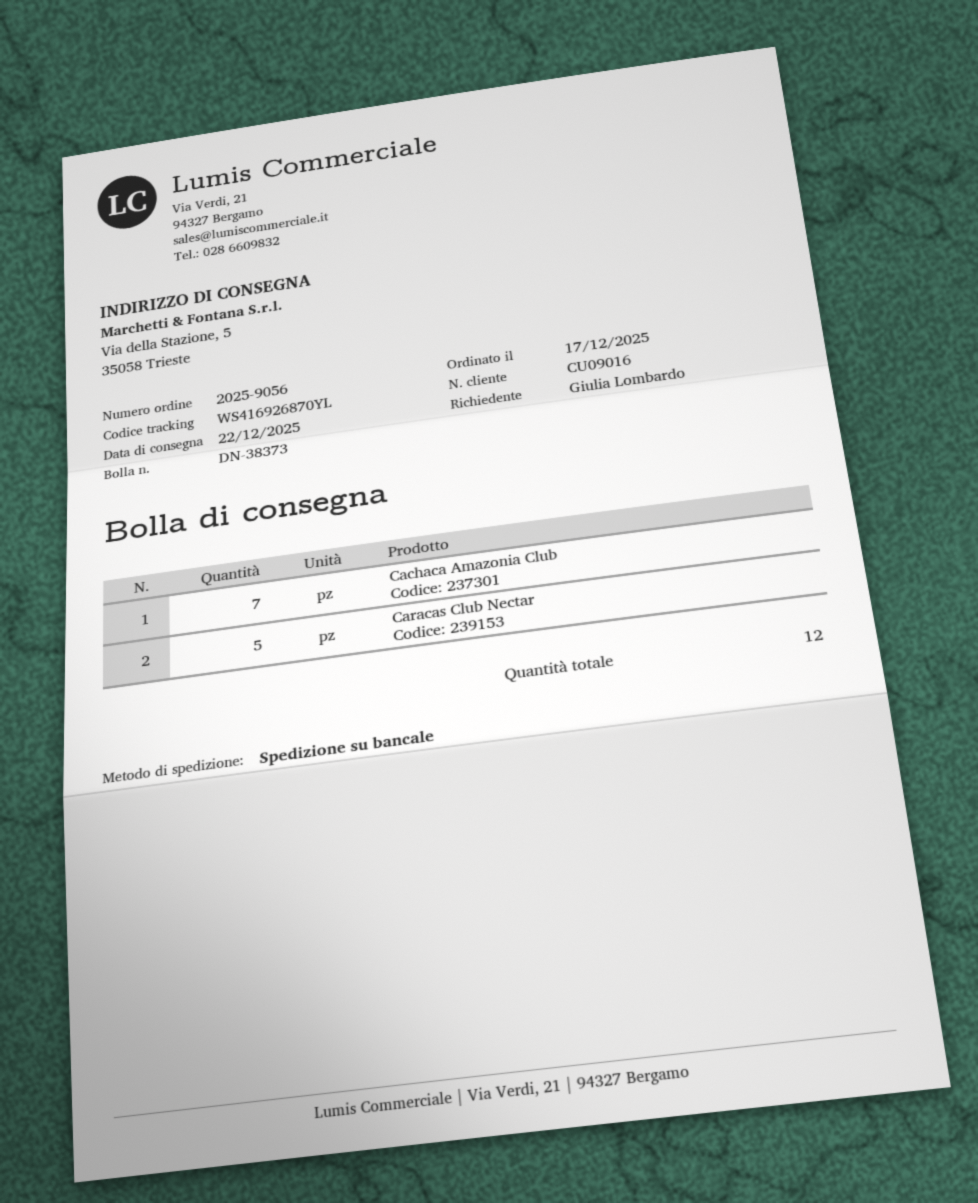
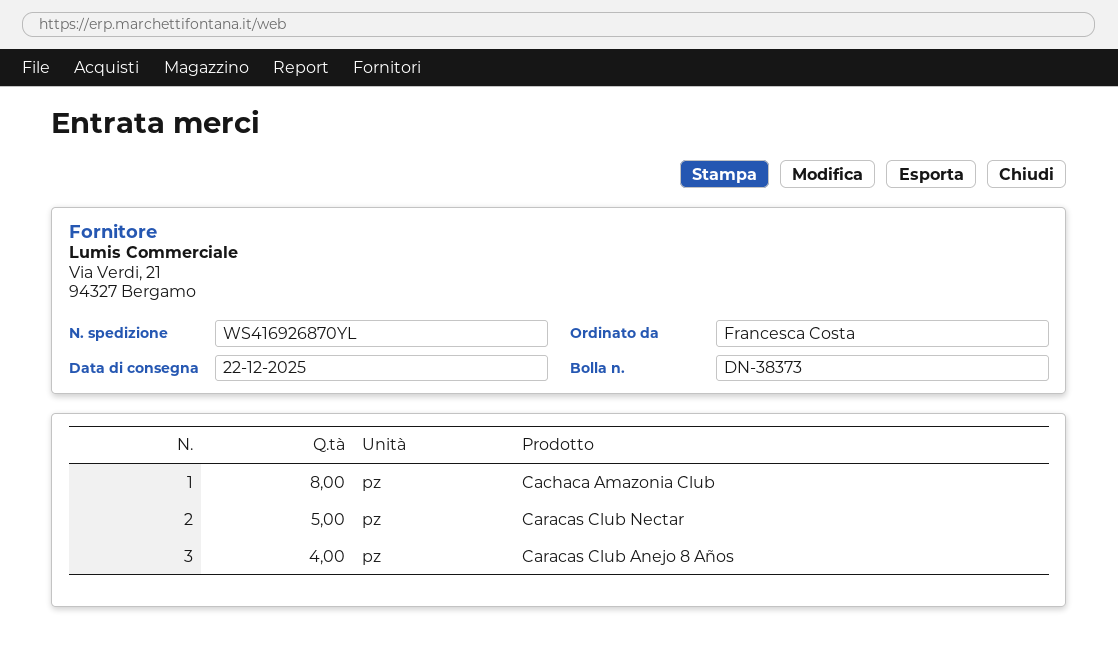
ordered by: Giulia Lombardo -> Francesca Costa
Cachaca Amazonia Club: 7 -> 8
Caracas Club Anejo 8 Años: none -> 4

